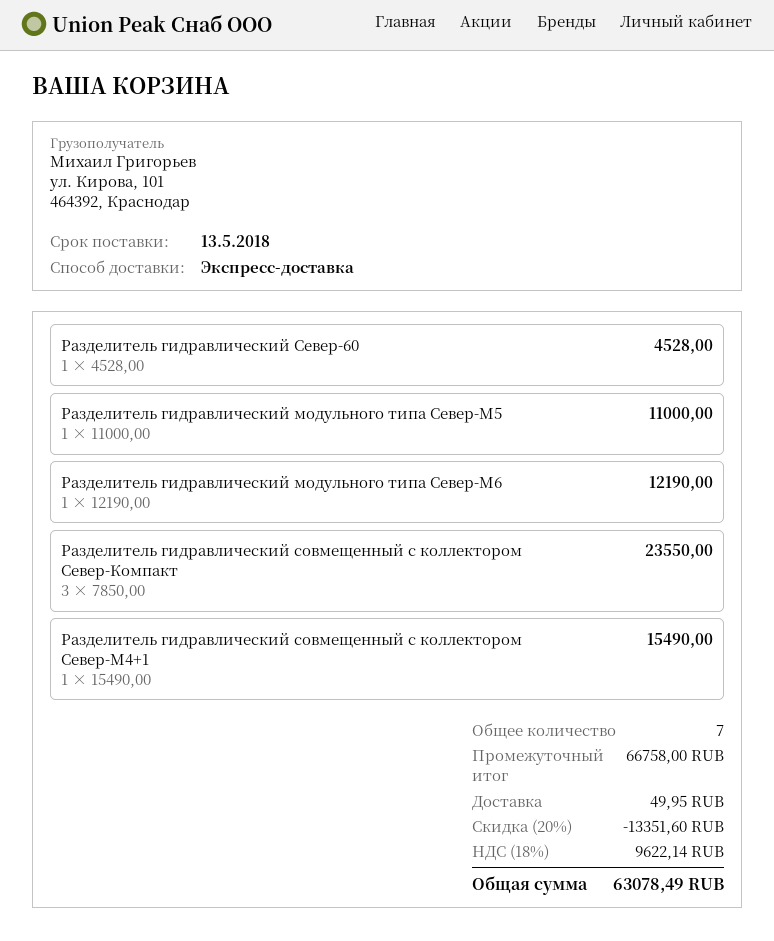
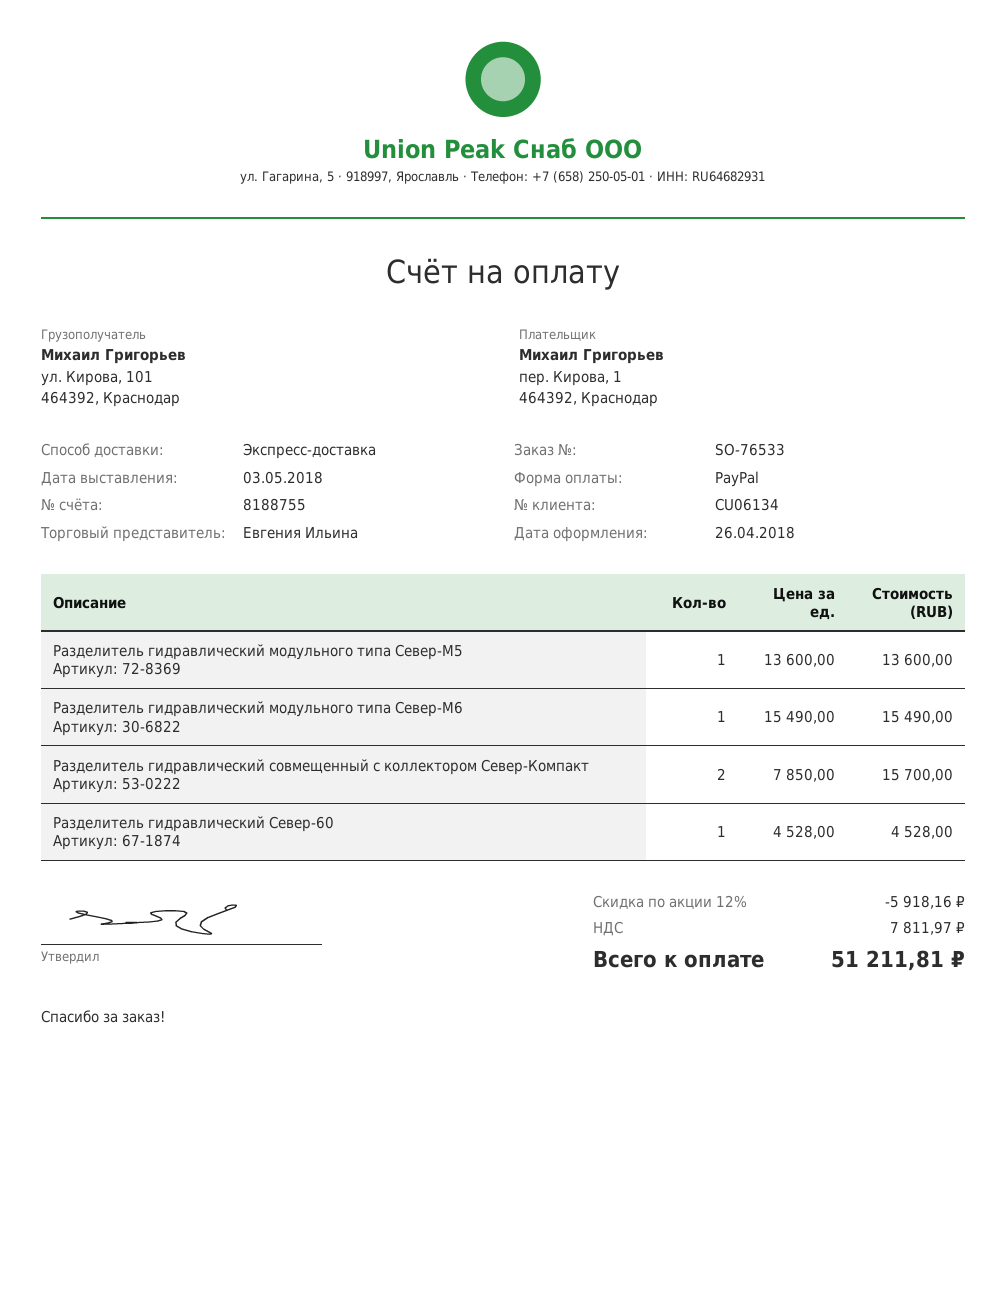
Разделитель гидравлический модульного типа Север-М5: 1 x 11000.00 = 11000.00 -> 1 x 13600.00 = 13600.00
Разделитель гидравлический модульного типа Север-М6: 1 x 12190.00 = 12190.00 -> 1 x 15490.00 = 15490.00
Разделитель гидравлический совмещенный с коллектором Север-Компакт: 3 x 7850.00 = 23550.00 -> 2 x 7850.00 = 15700.00
Разделитель гидравлический совмещенный с коллектором Север-М4+1: 1 x 15490.00 = 15490.00 -> none
discount: 20% = 13351.60 -> 12% = 5918.16
shipping: 49.95 -> none
tax: 9622.14 -> 7811.97
total: 63078.49 -> 51211.81

